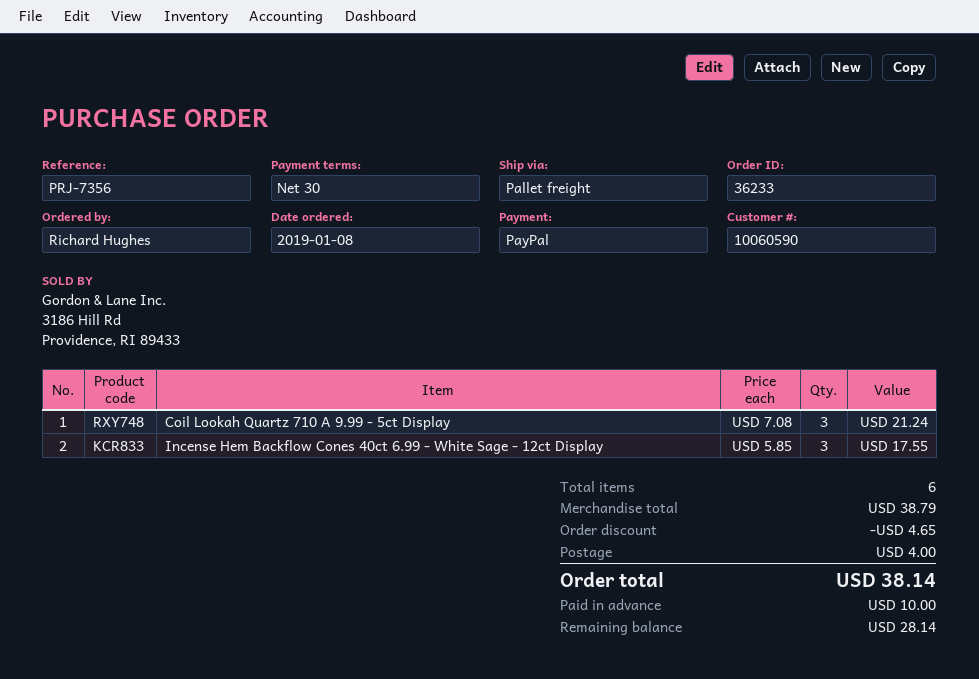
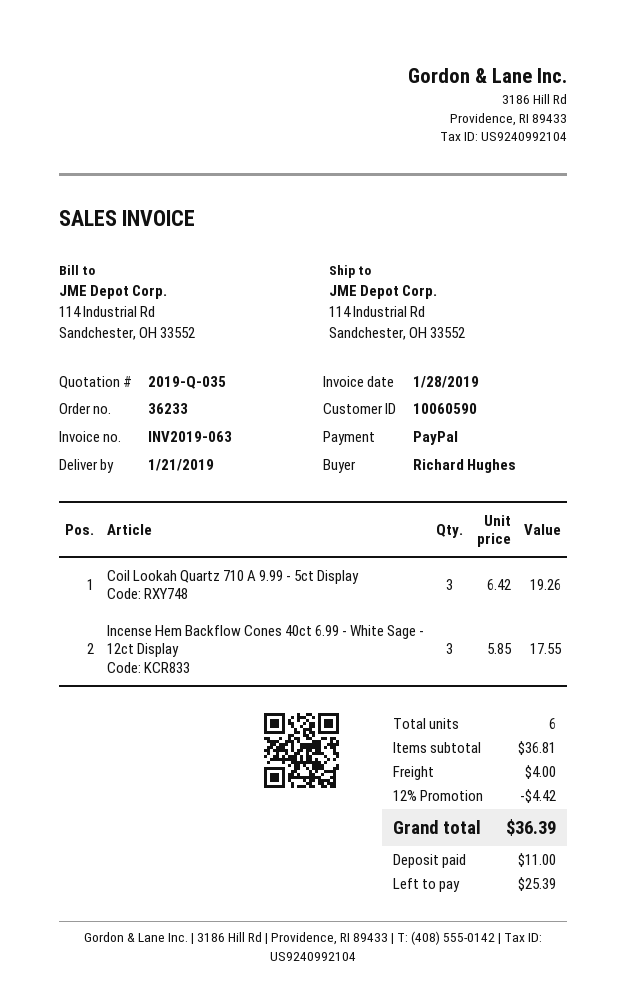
Coil Lookah Quartz 710 A 9.99 - 5ct Display: 3 x 7.08 = 21.24 -> 3 x 6.42 = 19.26
subtotal: 38.79 -> 36.81
discount: 4.65 -> 4.42
total: 38.14 -> 36.39
deposit: 10.00 -> 11.00
balance: 28.14 -> 25.39

